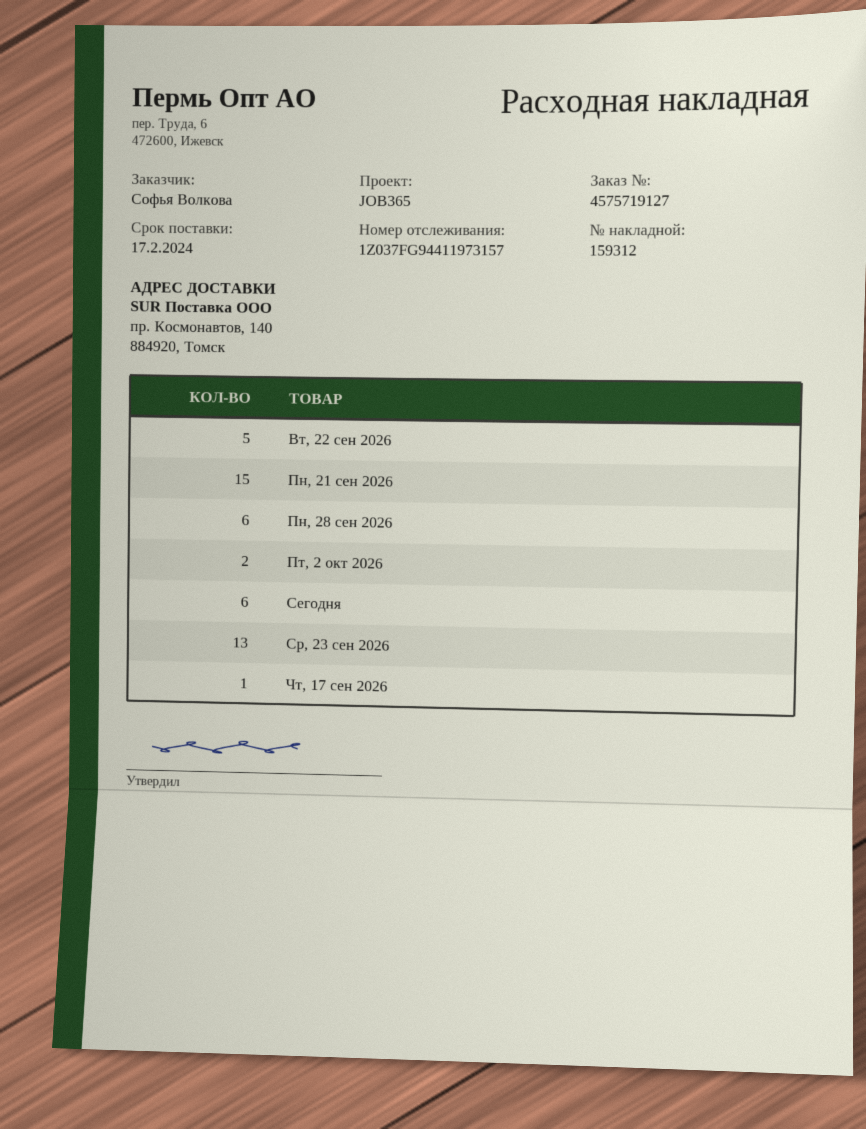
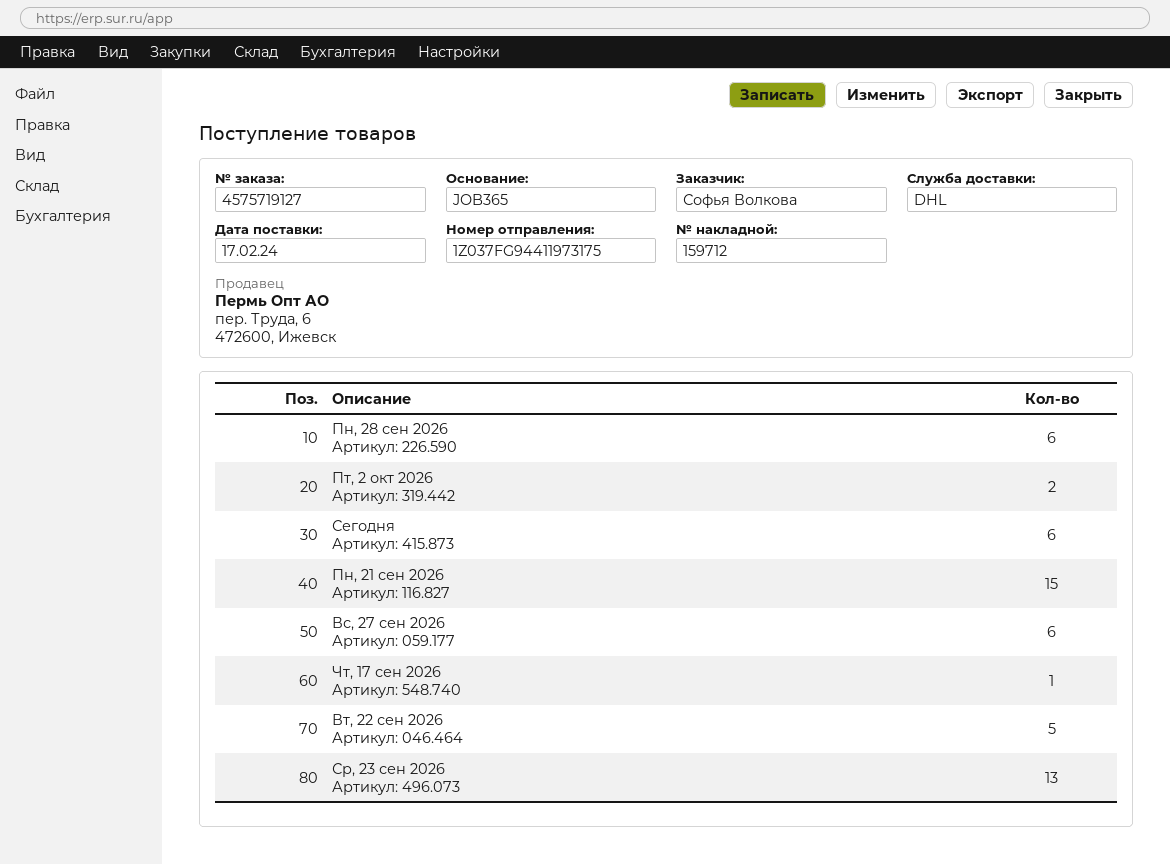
delivery note number: 159312 -> 159712
tracking number: 1Z037FG94411973157 -> 1Z037FG94411973175
Вс, 27 сен 2026: none -> 6

